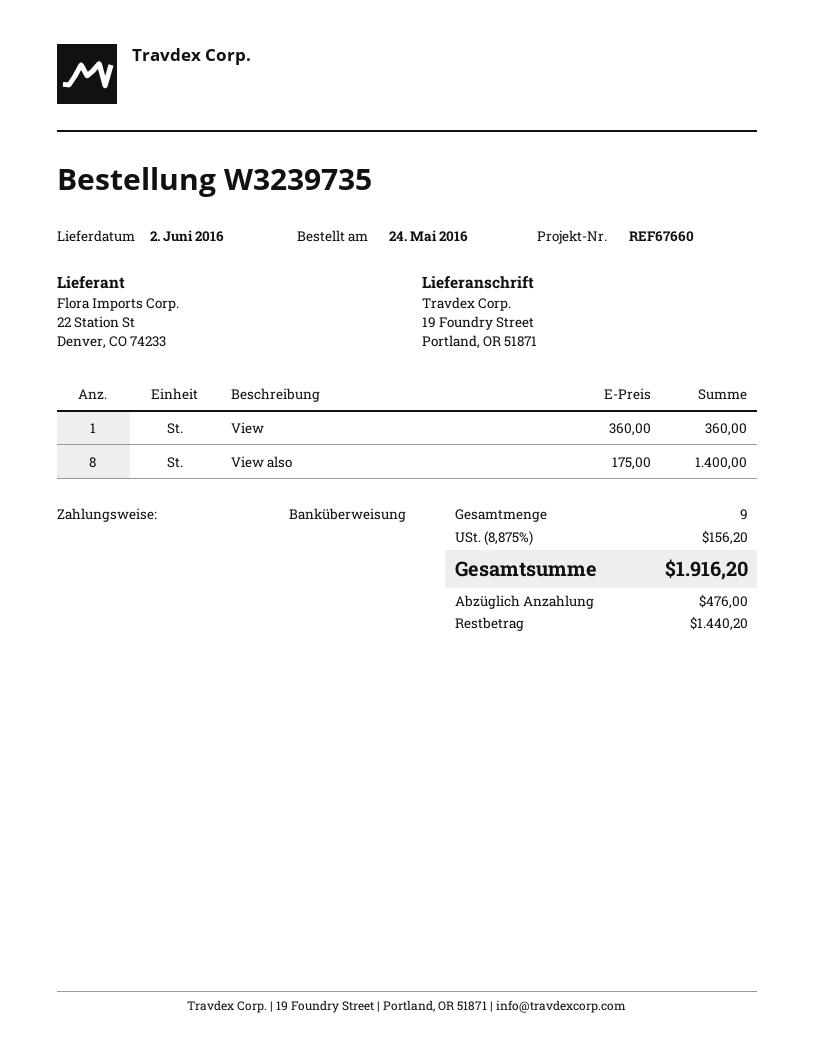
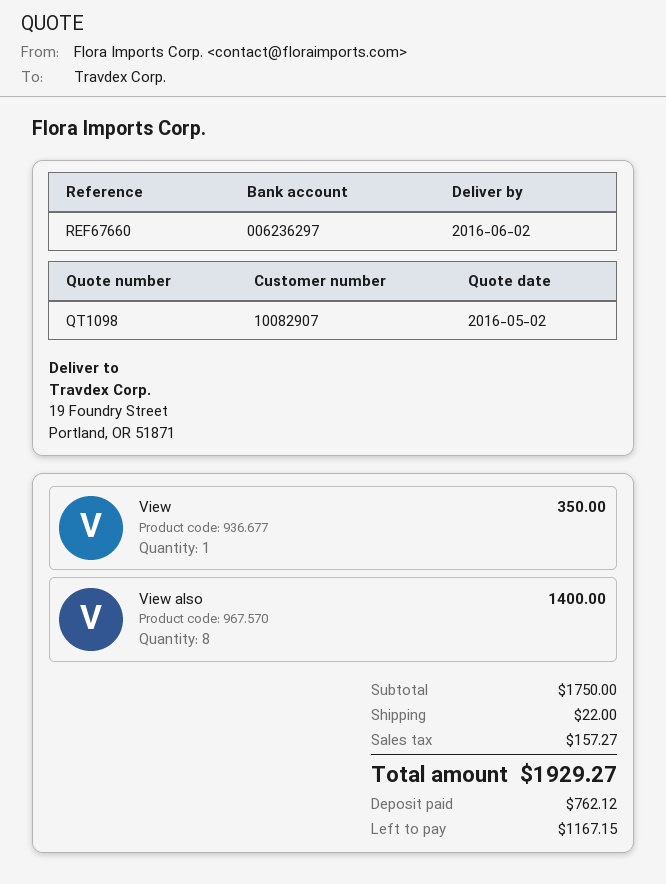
View: 1 for 360.00 -> 1 for 350.00
shipping: none -> 22.00
tax: 156.20 -> 157.27
total: 1916.20 -> 1929.27
deposit: 476.00 -> 762.12
balance: 1440.20 -> 1167.15

